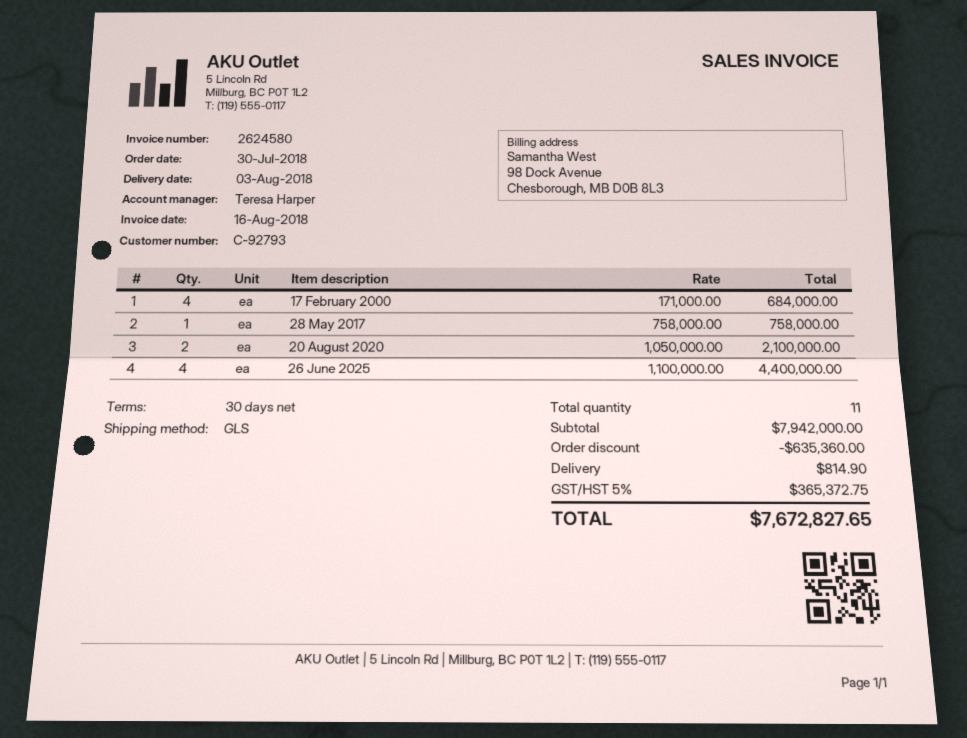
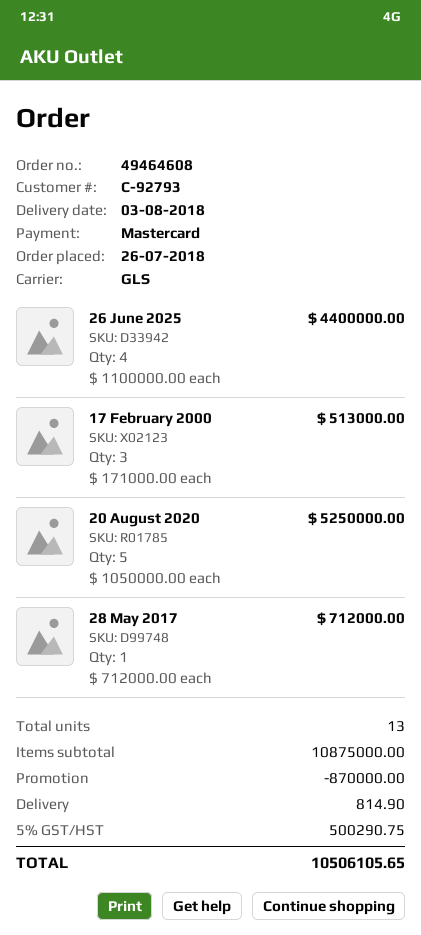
order date: 2018-07-30 -> 2018-07-26
17 February 2000: 4 x 171000.00 = 684000.00 -> 3 x 171000.00 = 513000.00
28 May 2017: 1 x 758000.00 = 758000.00 -> 1 x 712000.00 = 712000.00
20 August 2020: 2 x 1050000.00 = 2100000.00 -> 5 x 1050000.00 = 5250000.00
total quantity: 11 -> 13
subtotal: 7942000.00 -> 10875000.00
discount: 635360.00 -> 870000.00
tax: 5% = 365372.75 -> 5% = 500290.75
total: 7672827.65 -> 10506105.65

